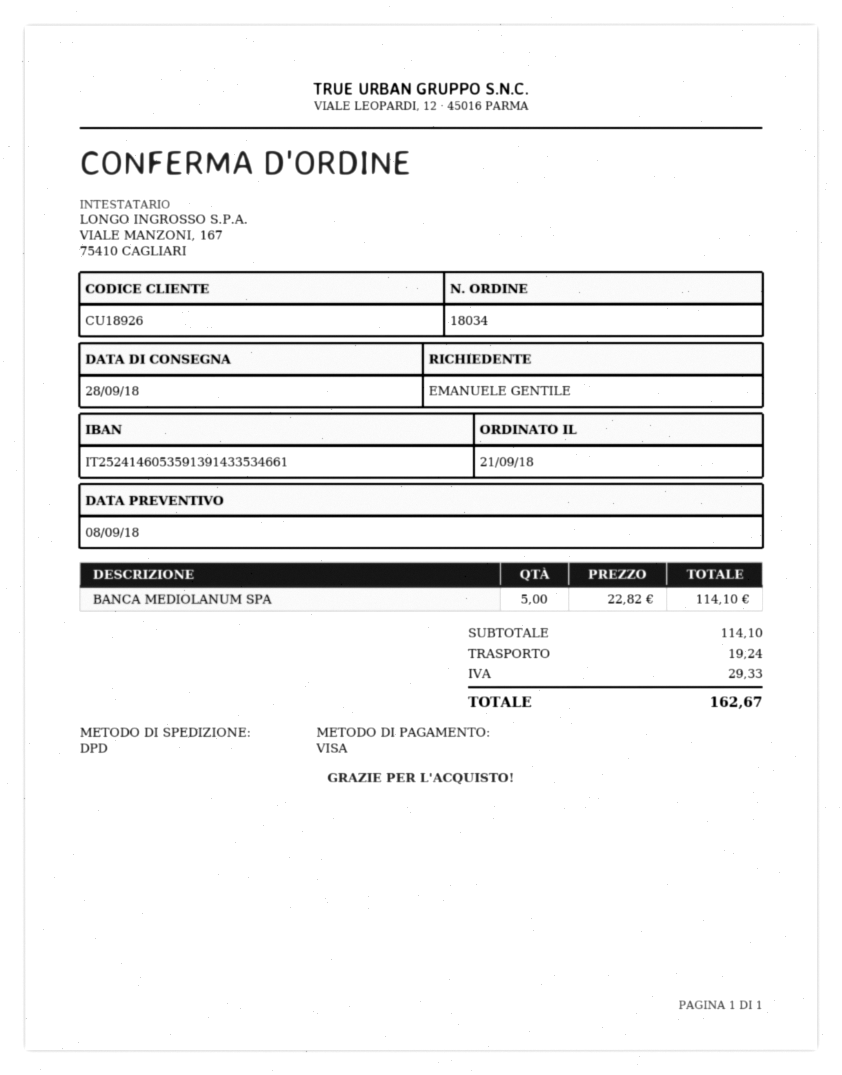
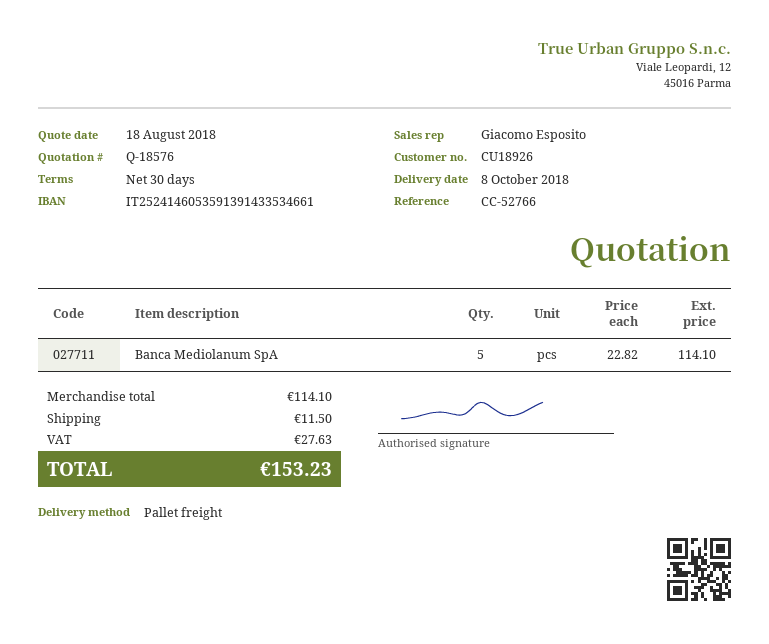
quote date: 2018-09-08 -> 2018-08-18
delivery date: 2018-09-28 -> 2018-10-08
shipping method: DPD -> pallet freight
shipping: 19.24 -> 11.50
tax: 29.33 -> 27.63
total: 162.67 -> 153.23

